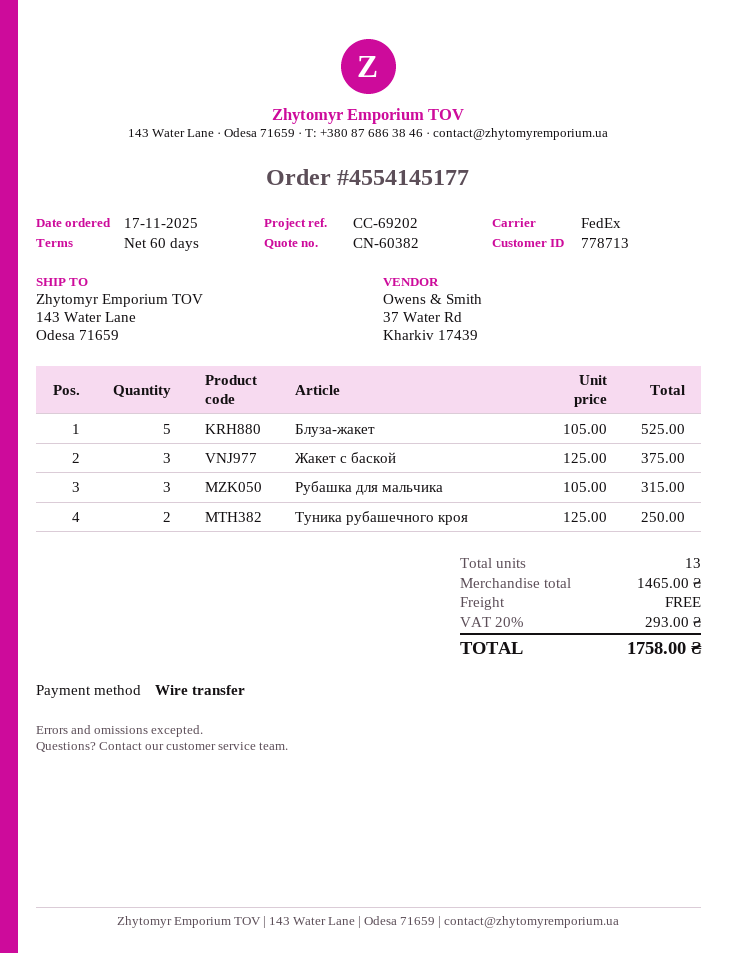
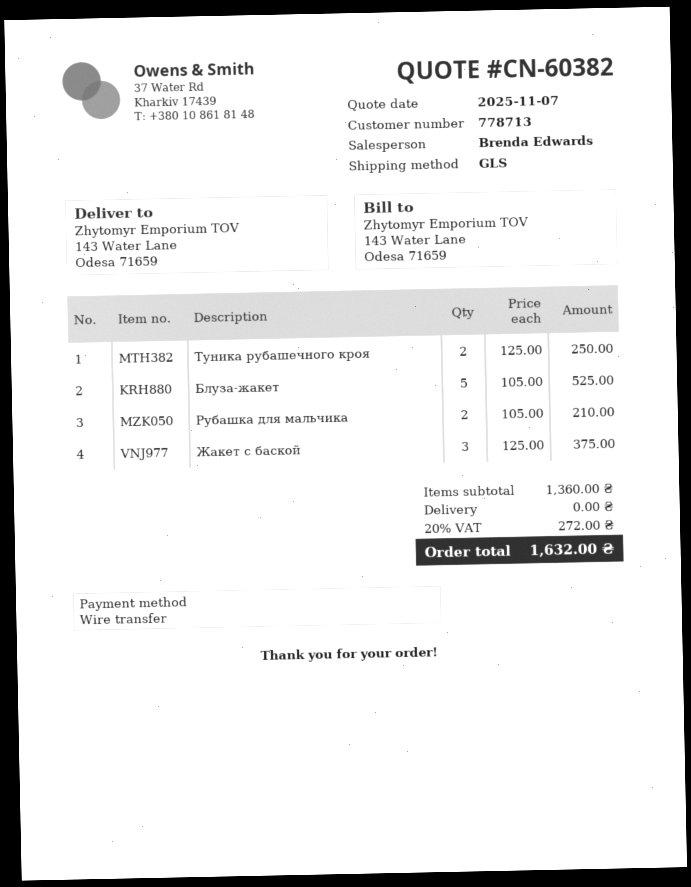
shipping method: FedEx -> GLS
Рубашка для мальчика: 3 x 105.00 = 315.00 -> 2 x 105.00 = 210.00
subtotal: 1465.00 -> 1360.00
tax: 20% = 293.00 -> 20% = 272.00
total: 1758.00 -> 1632.00

